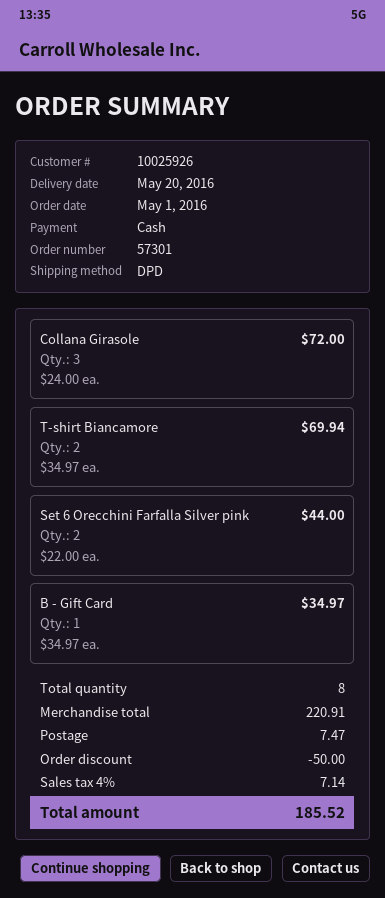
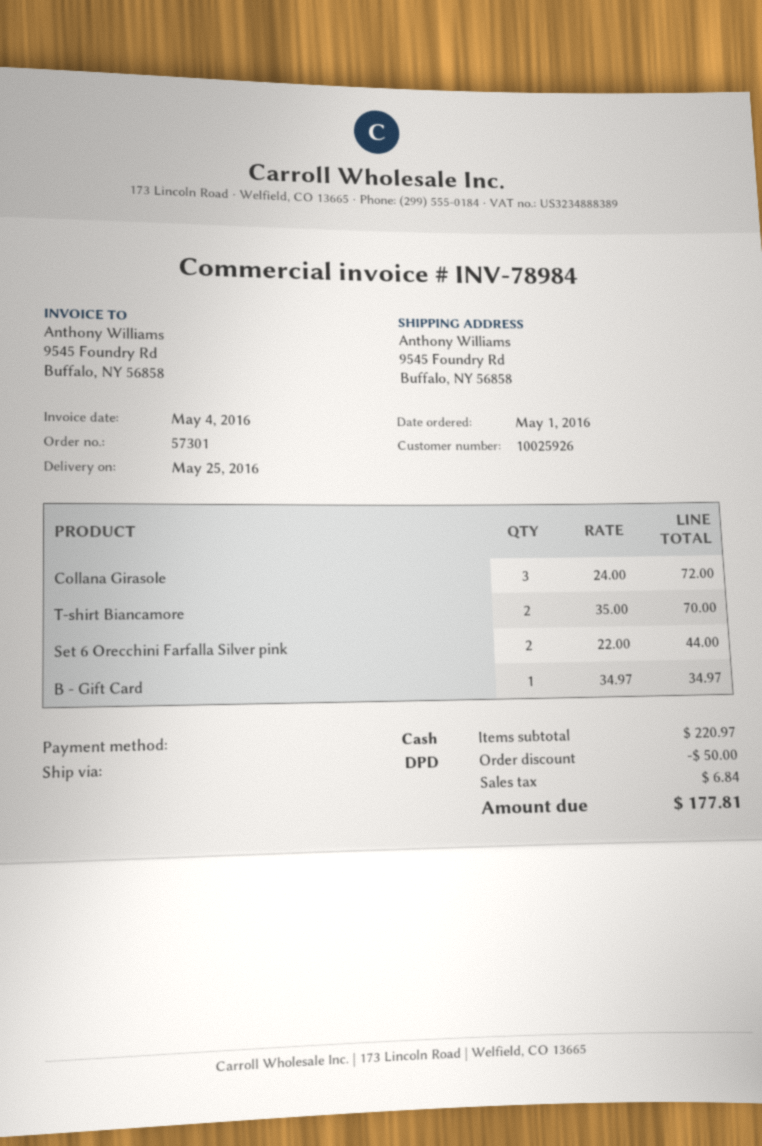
delivery date: 2016-05-20 -> 2016-05-25
T-shirt Biancamore: 2 x 34.97 = 69.94 -> 2 x 35.00 = 70.00
subtotal: 220.91 -> 220.97
shipping: 7.47 -> none
tax: 7.14 -> 6.84
total: 185.52 -> 177.81

